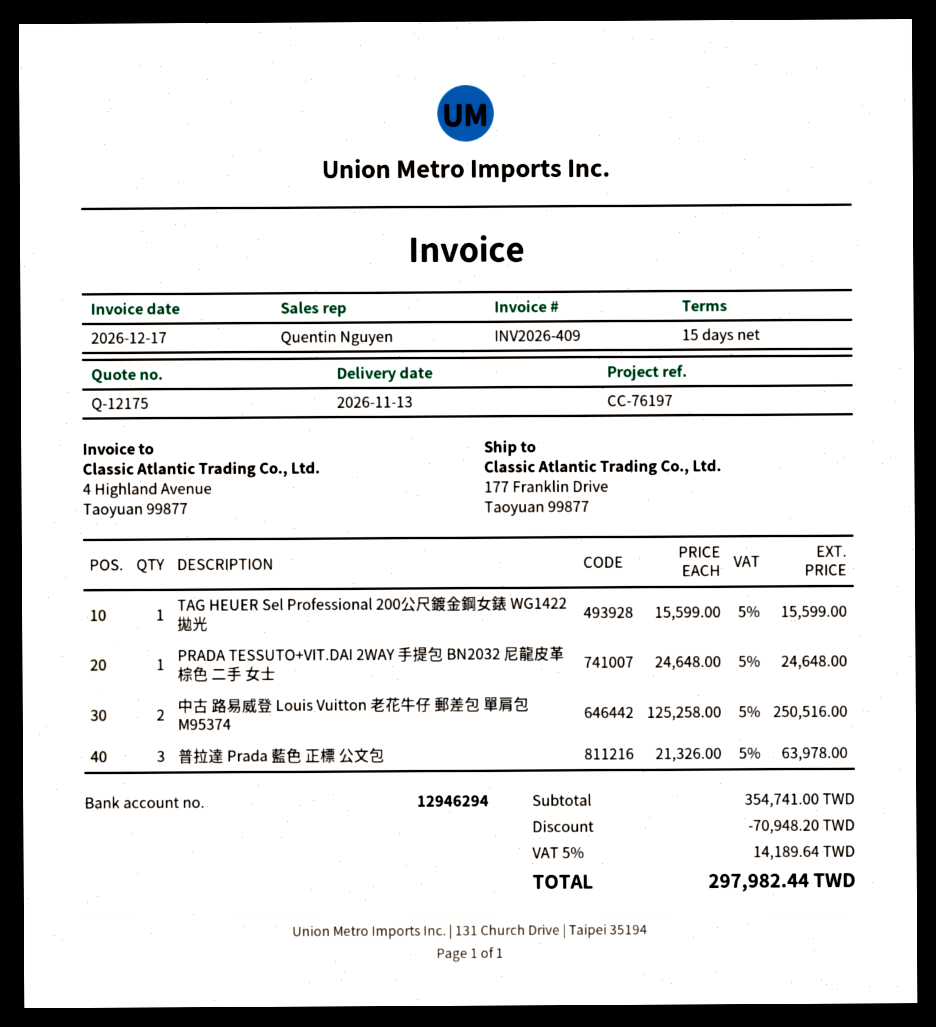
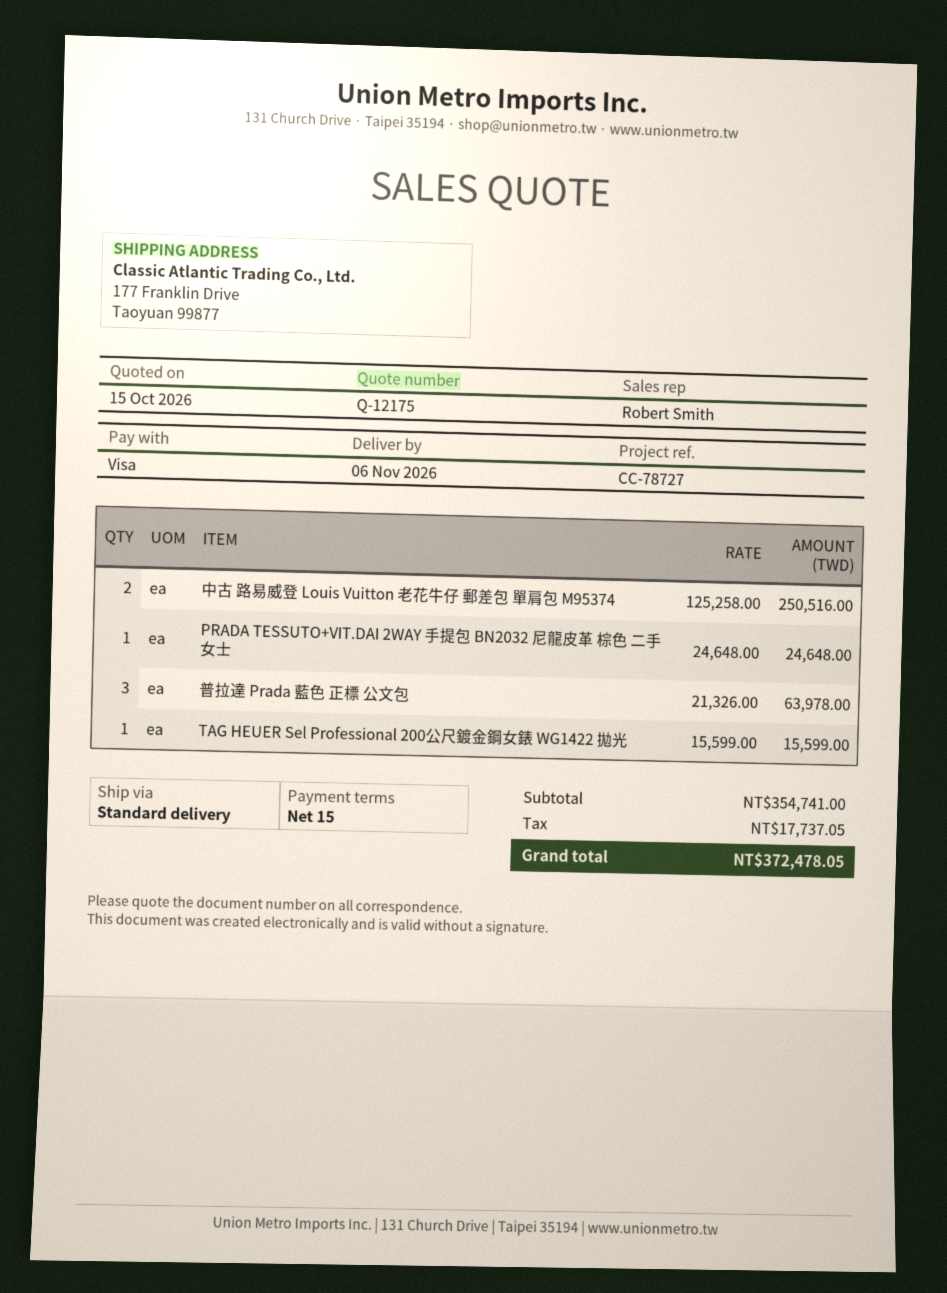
delivery date: 2026-11-13 -> 2026-11-06
reference: CC-76197 -> CC-78727
sales rep: Quentin Nguyen -> Robert Smith
discount: 70948.20 -> none
tax: 14189.64 -> 17737.05
total: 297982.44 -> 372478.05

